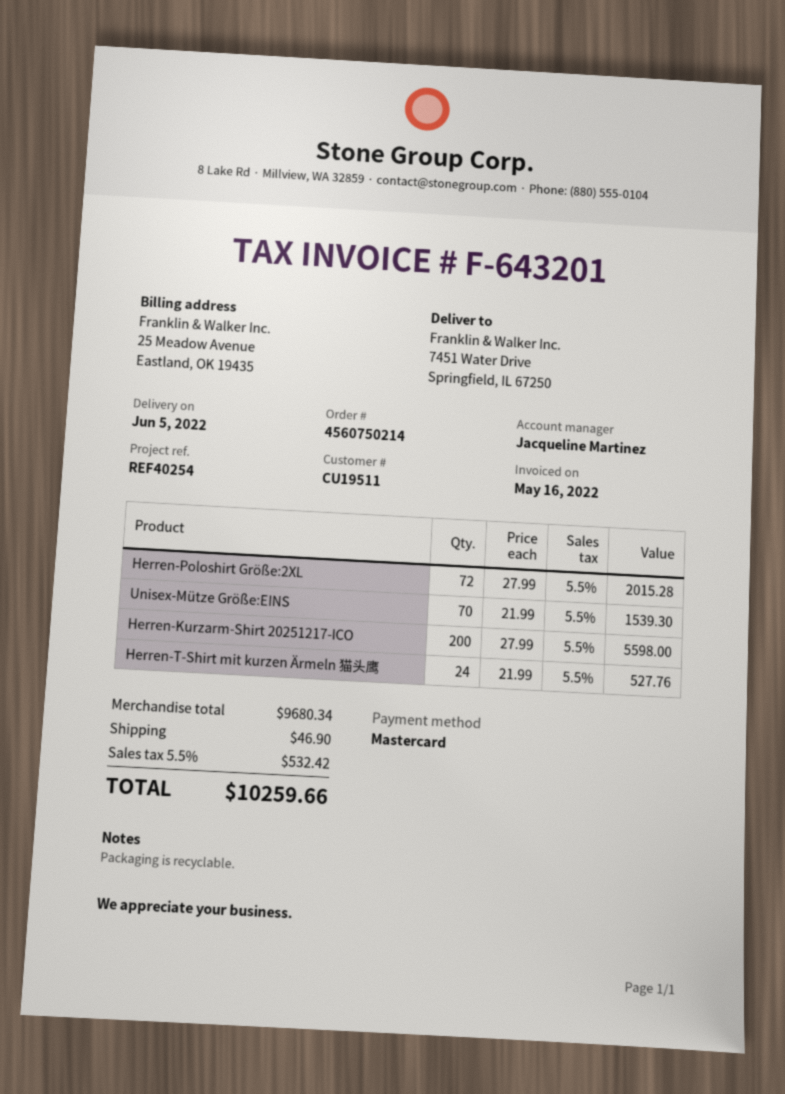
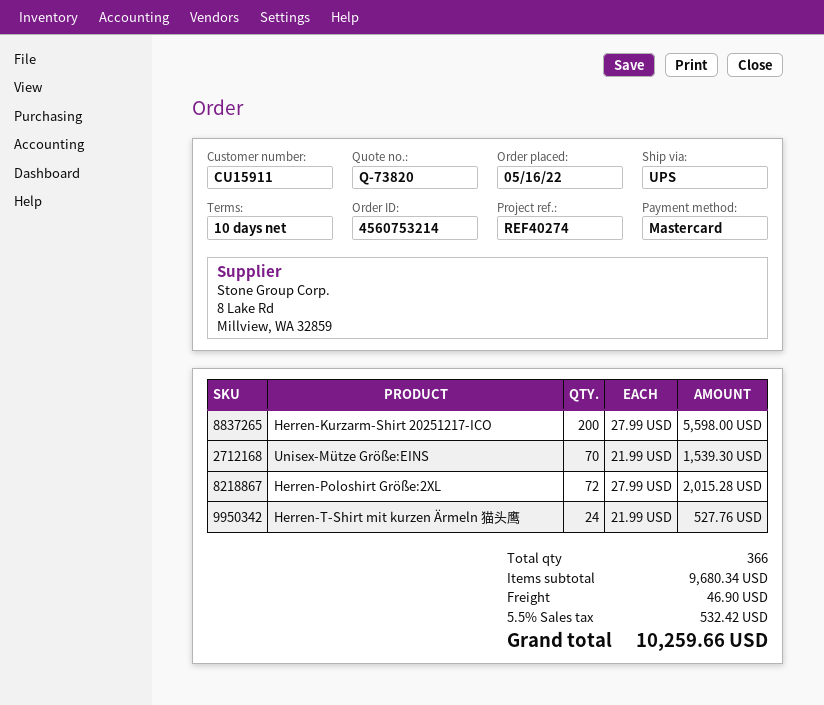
order number: 4560750214 -> 4560753214
customer number: CU19511 -> CU15911
reference: REF40254 -> REF40274

